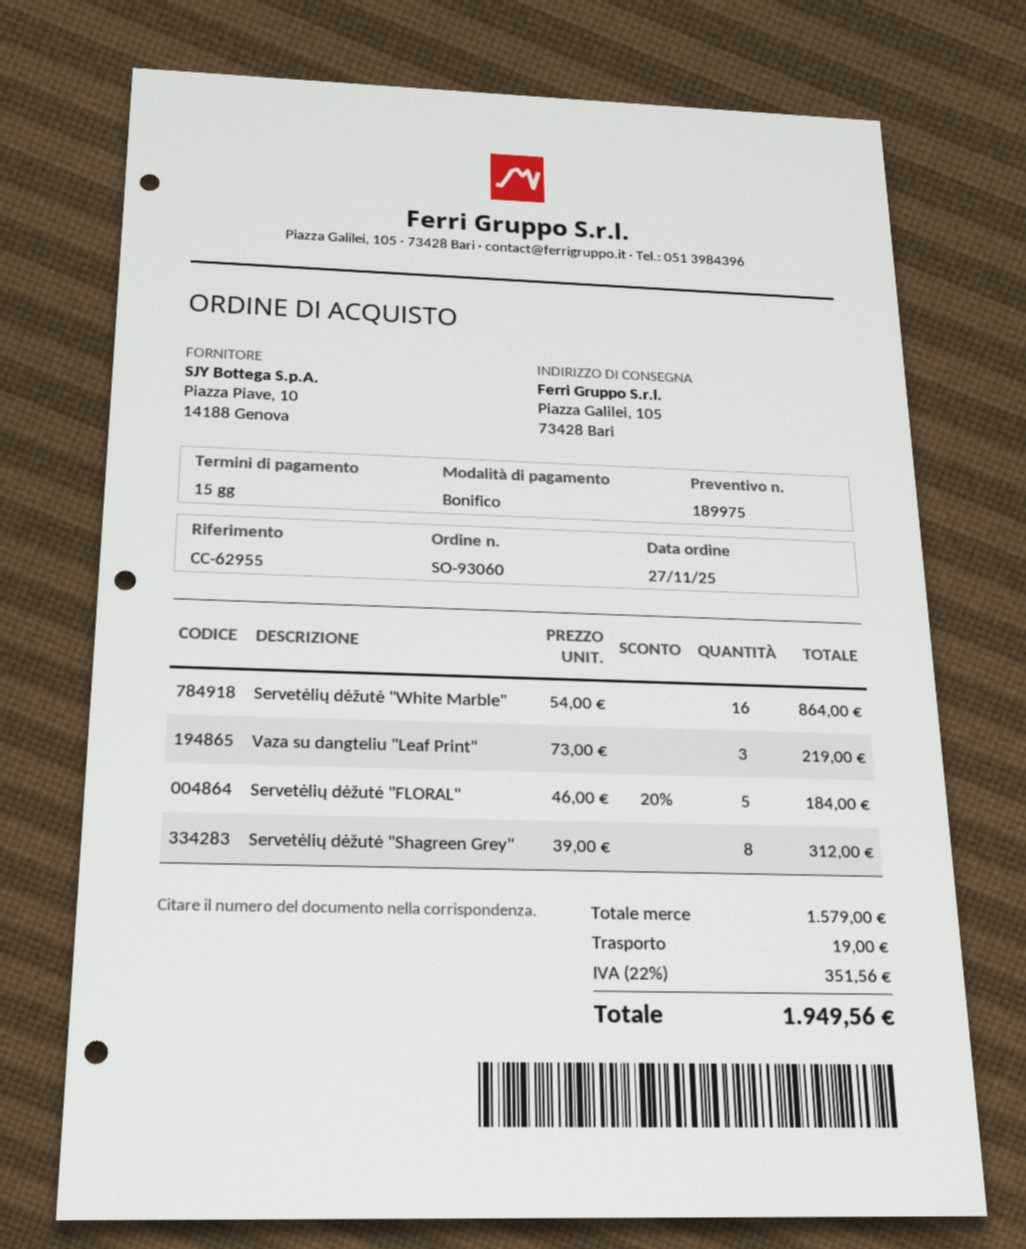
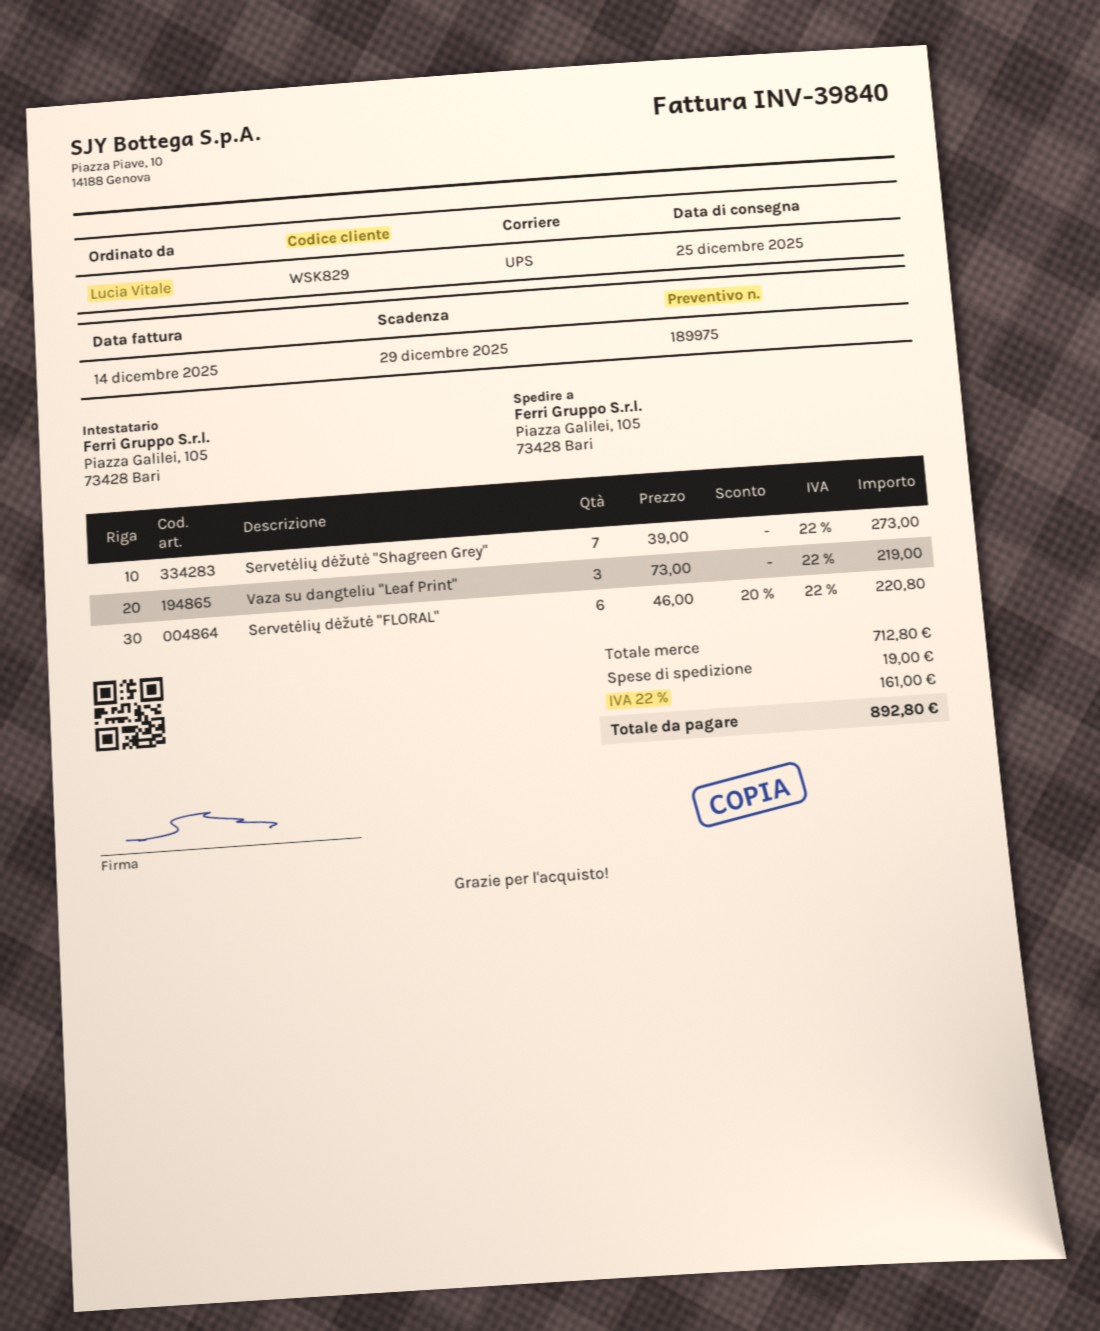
Servetėlių dėžutė "White Marble": 16 x 54.00 = 864.00 -> none
Servetėlių dėžutė "FLORAL": 5 x 46.00 - 20% = 184.00 -> 6 x 46.00 - 20% = 220.80
Servetėlių dėžutė "Shagreen Grey": 8 x 39.00 = 312.00 -> 7 x 39.00 = 273.00
subtotal: 1579.00 -> 712.80
tax: 22% = 351.56 -> 22% = 161.00
total: 1949.56 -> 892.80

